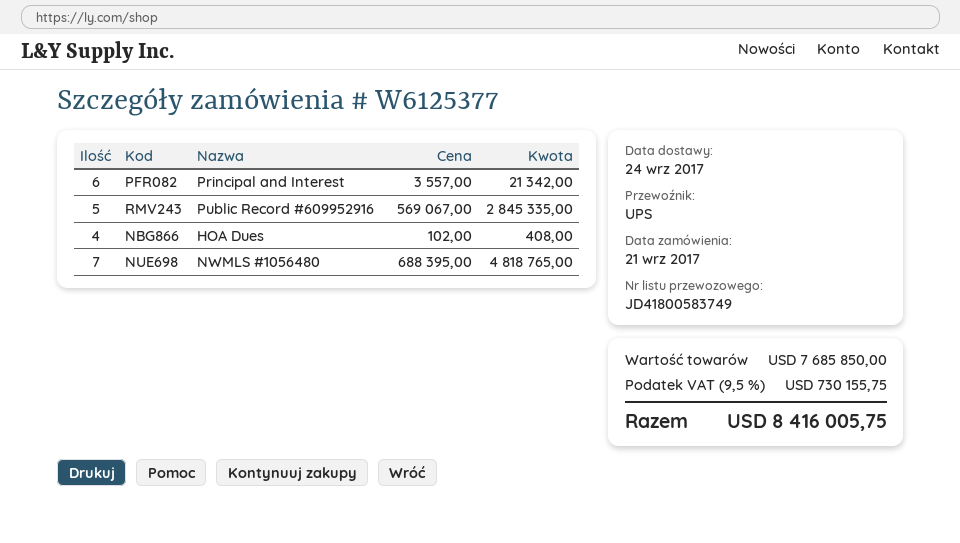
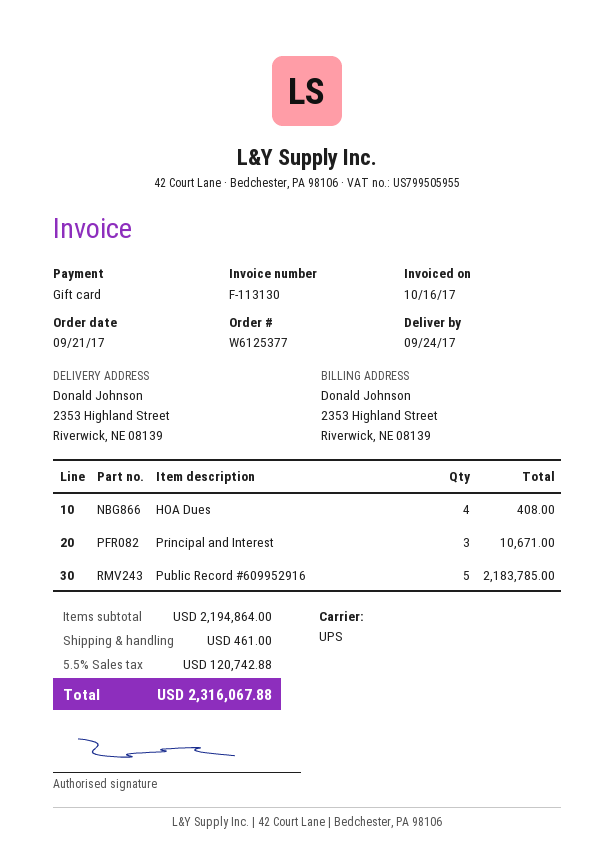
Principal and Interest: 6 for 21342.00 -> 3 for 10671.00
Public Record #609952916: 5 for 2845335.00 -> 5 for 2183785.00
NWMLS #1056480: 7 for 4818765.00 -> none
subtotal: 7685850.00 -> 2194864.00
shipping: none -> 461.00
tax: 9.5% = 730155.75 -> 5.5% = 120742.88
total: 8416005.75 -> 2316067.88

